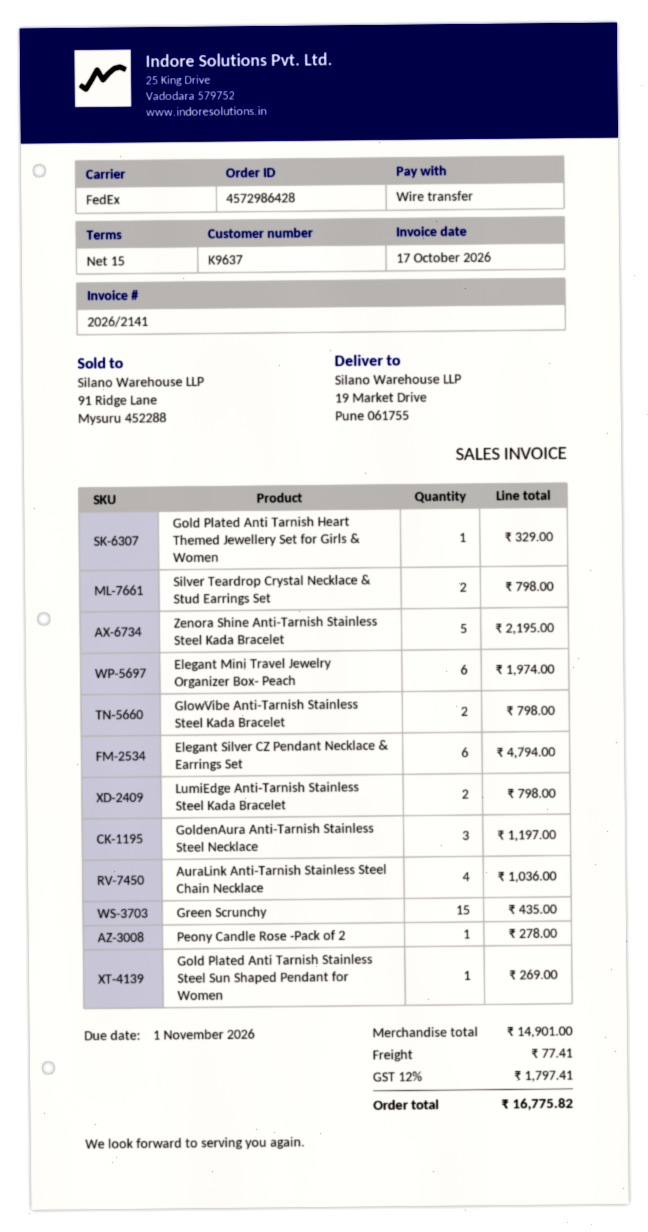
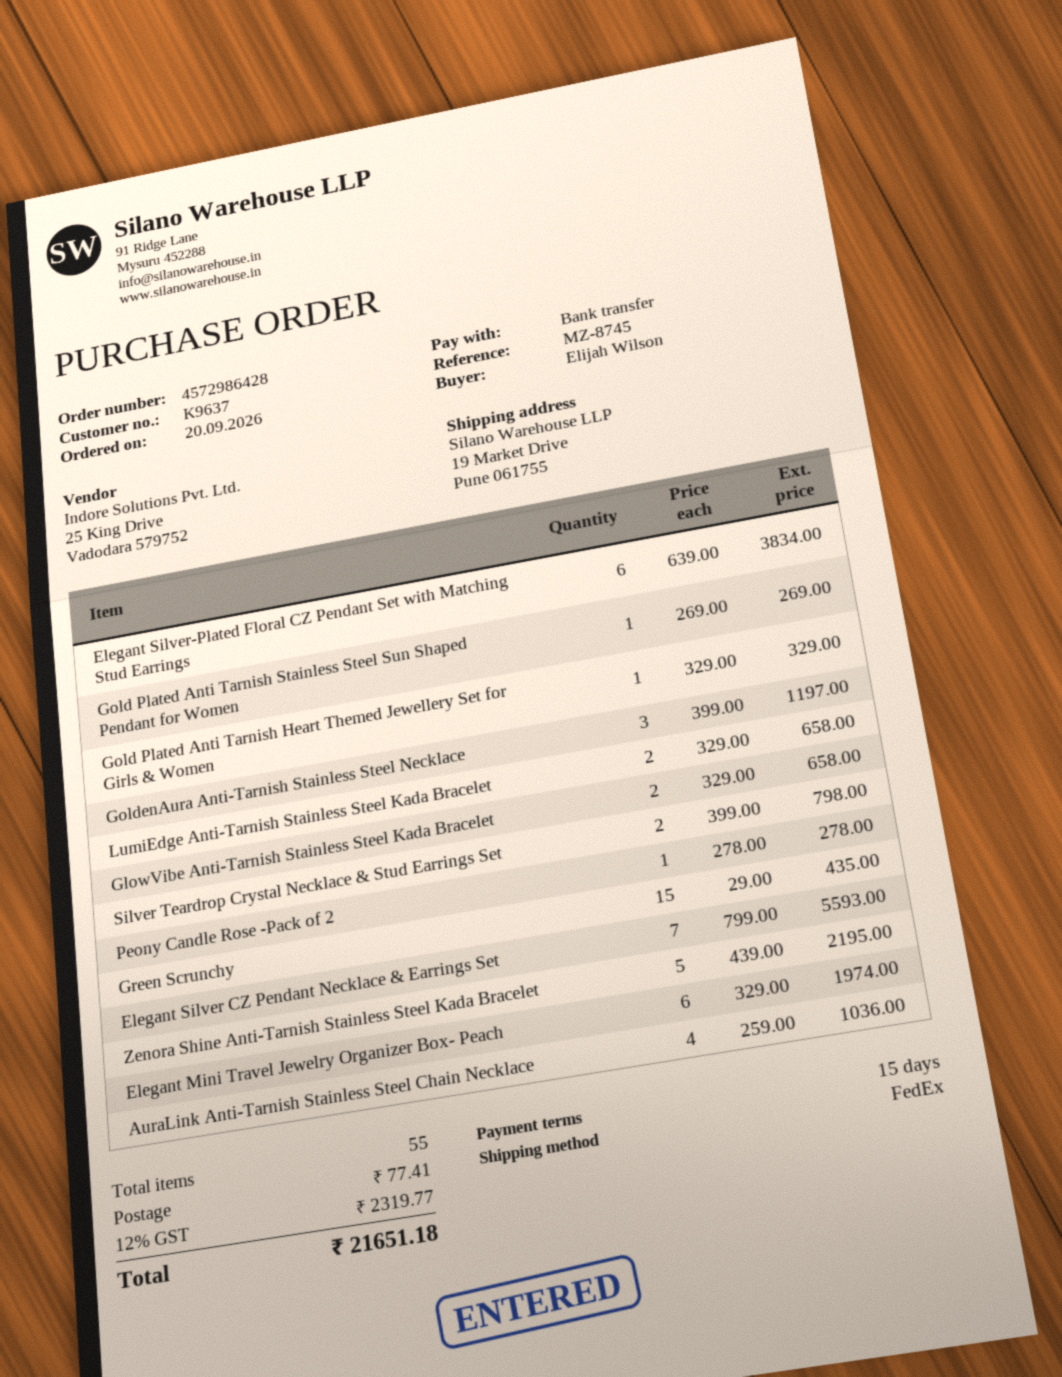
GlowVibe Anti-Tarnish Stainless Steel Kada Bracelet: 2 for 798.00 -> 2 for 658.00
Elegant Silver CZ Pendant Necklace & Earrings Set: 6 for 4794.00 -> 7 for 5593.00
LumiEdge Anti-Tarnish Stainless Steel Kada Bracelet: 2 for 798.00 -> 2 for 658.00
Elegant Silver-Plated Floral CZ Pendant Set with Matching Stud Earrings: none -> 6 for 3834.00
tax: 12% = 1797.41 -> 12% = 2319.77
total: 16775.82 -> 21651.18

